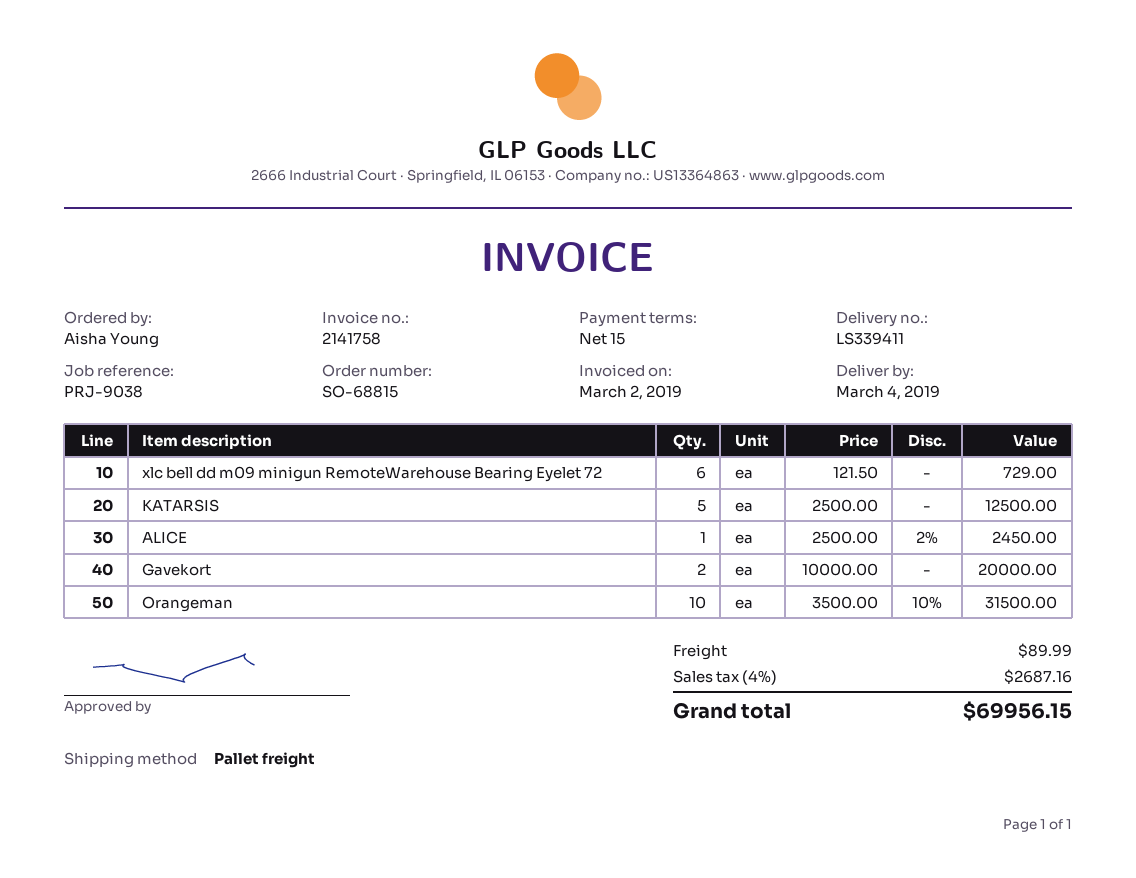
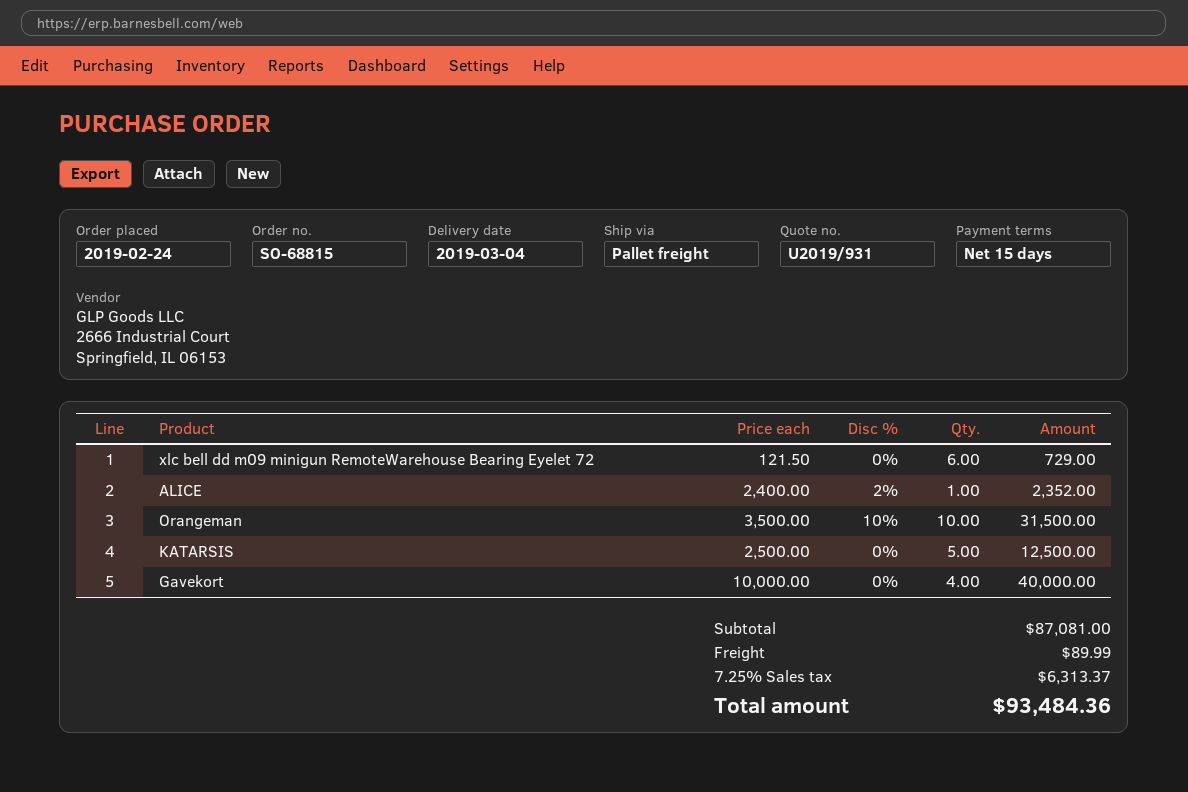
ALICE: 1 x 2500.00 - 2% = 2450.00 -> 1 x 2400.00 - 2% = 2352.00
Gavekort: 2 x 10000.00 = 20000.00 -> 4 x 10000.00 = 40000.00
tax: 4% = 2687.16 -> 7.25% = 6313.37
total: 69956.15 -> 93484.36

